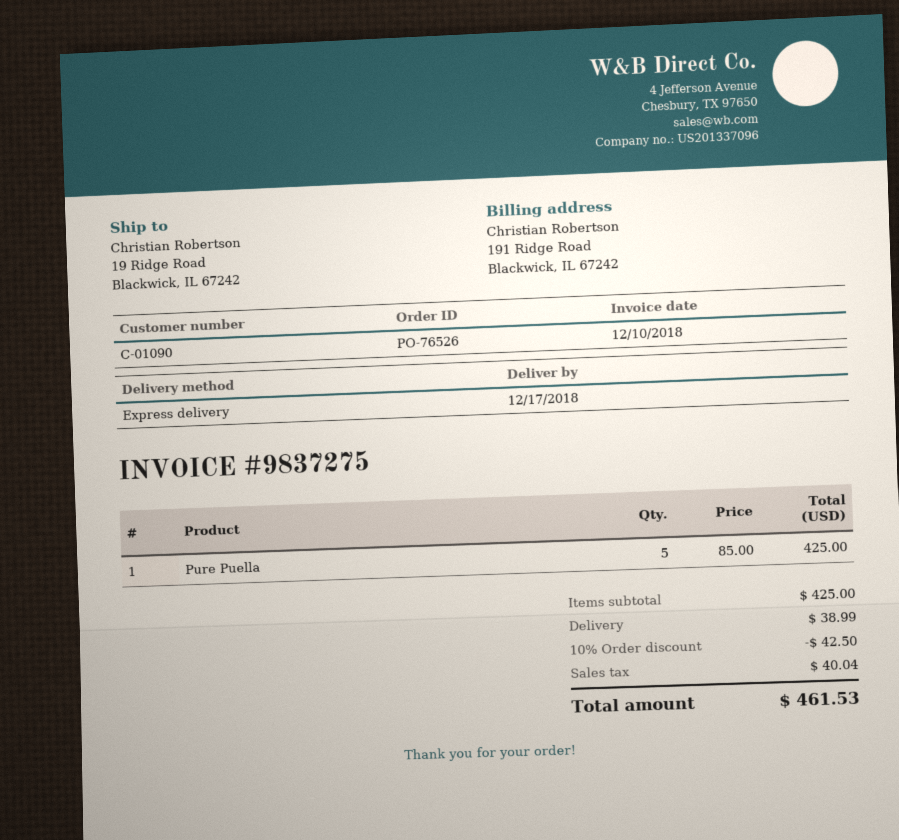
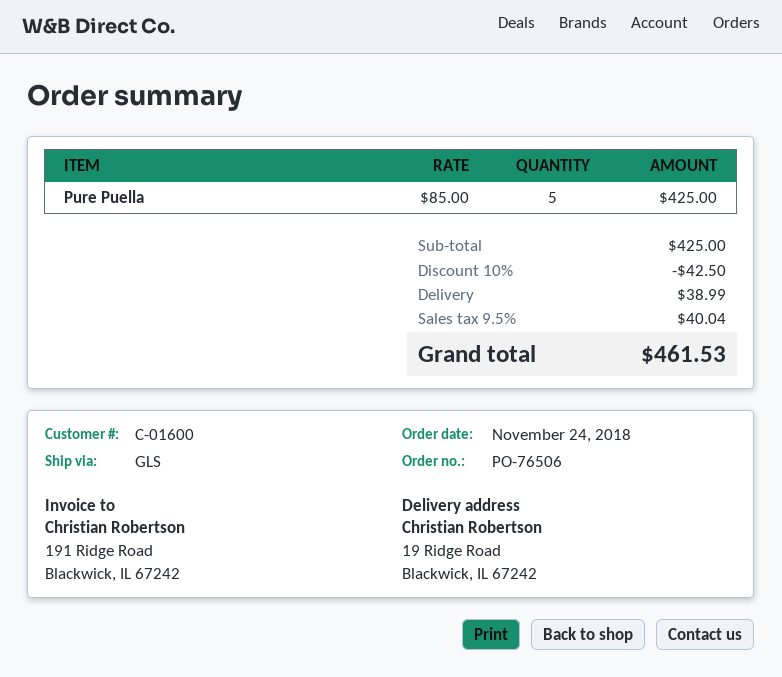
order number: PO-76526 -> PO-76506
customer number: C-01090 -> C-01600
shipping method: express -> GLS

